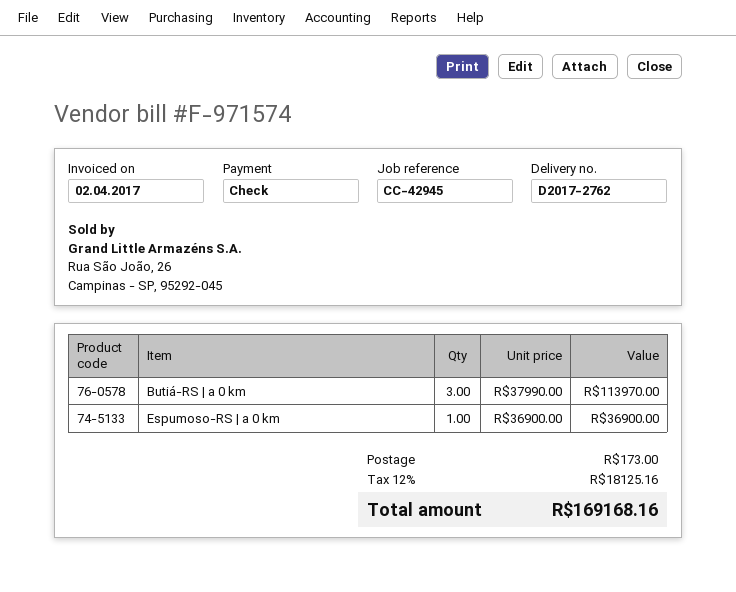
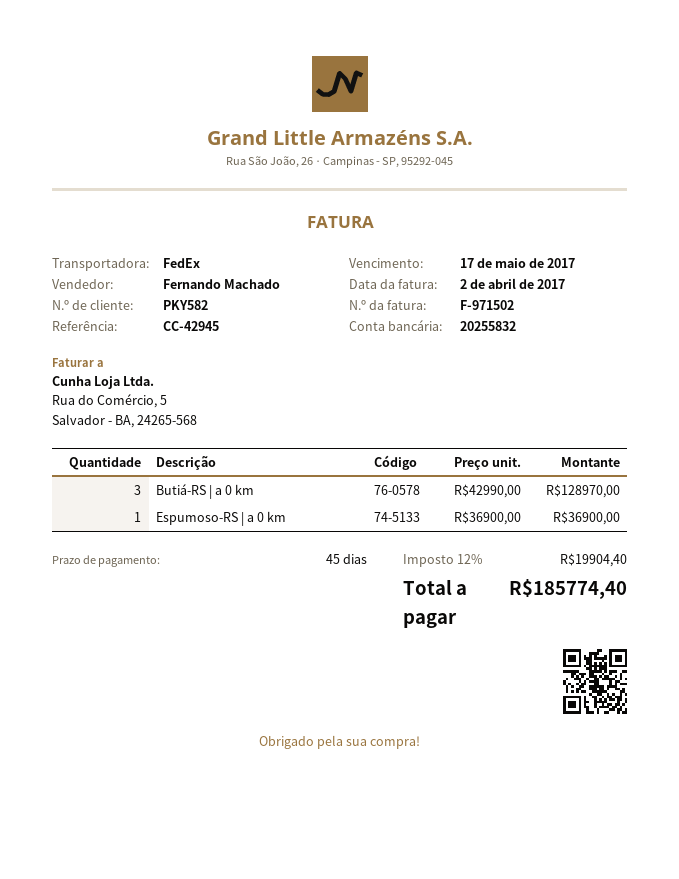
invoice number: F-971574 -> F-971502
Butiá-RS | a 0 km: 3 x 37990.00 = 113970.00 -> 3 x 42990.00 = 128970.00
shipping: 173.00 -> none
tax: 12% = 18125.16 -> 12% = 19904.40
total: 169168.16 -> 185774.40

